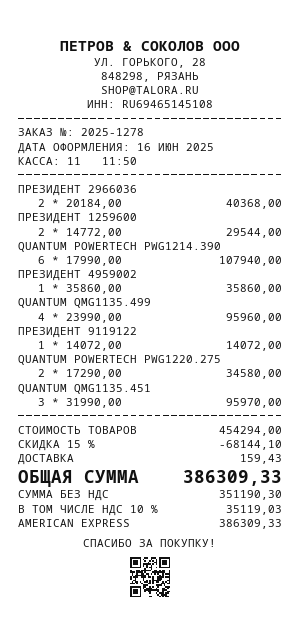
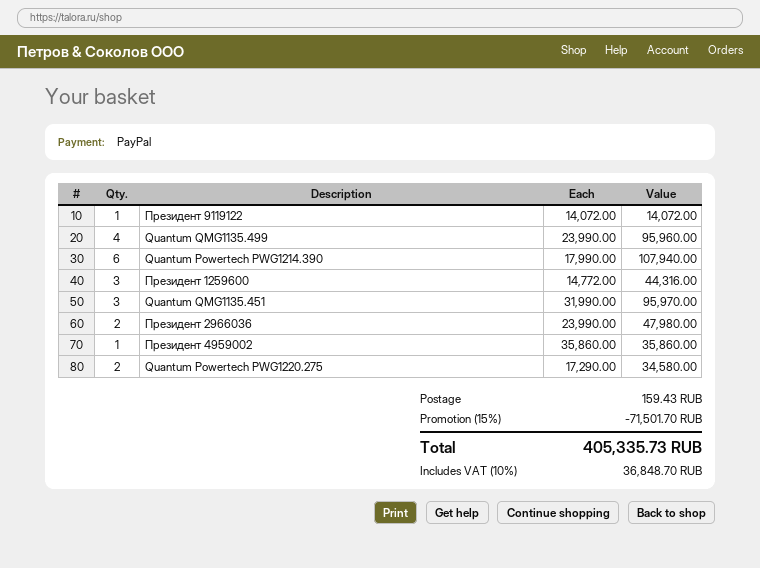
payment method: American Express -> PayPal
ПРЕЗИДЕНТ 2966036: 2 x 20184.00 = 40368.00 -> 2 x 23990.00 = 47980.00
ПРЕЗИДЕНТ 1259600: 2 x 14772.00 = 29544.00 -> 3 x 14772.00 = 44316.00
discount: 15% = 68144.10 -> 15% = 71501.70
tax: 10% = 35119.03 -> 10% = 36848.70
total: 386309.33 -> 405335.73

